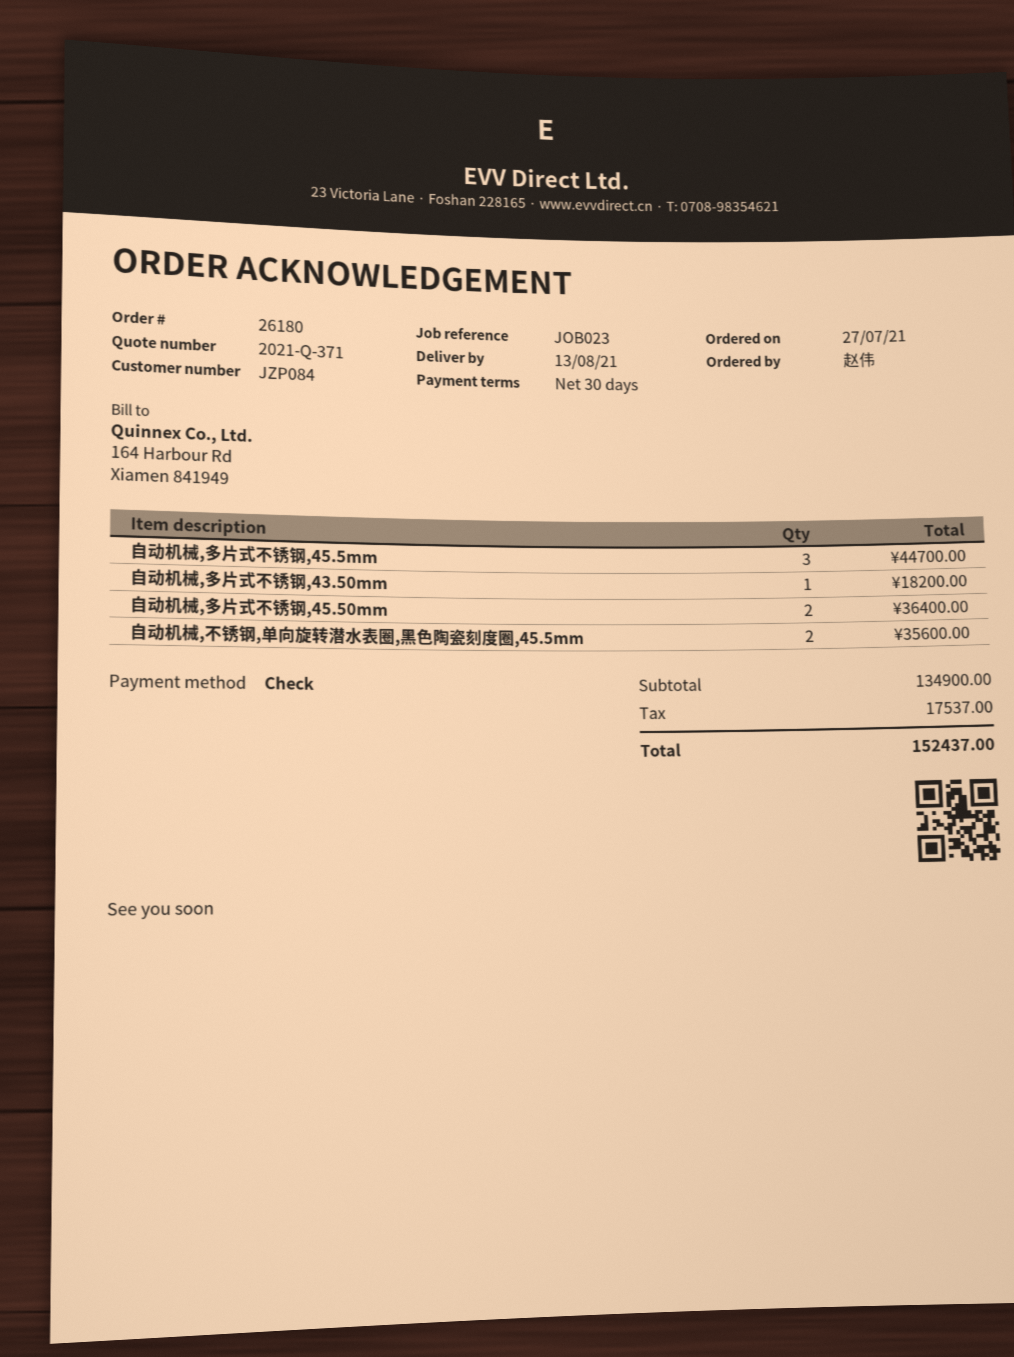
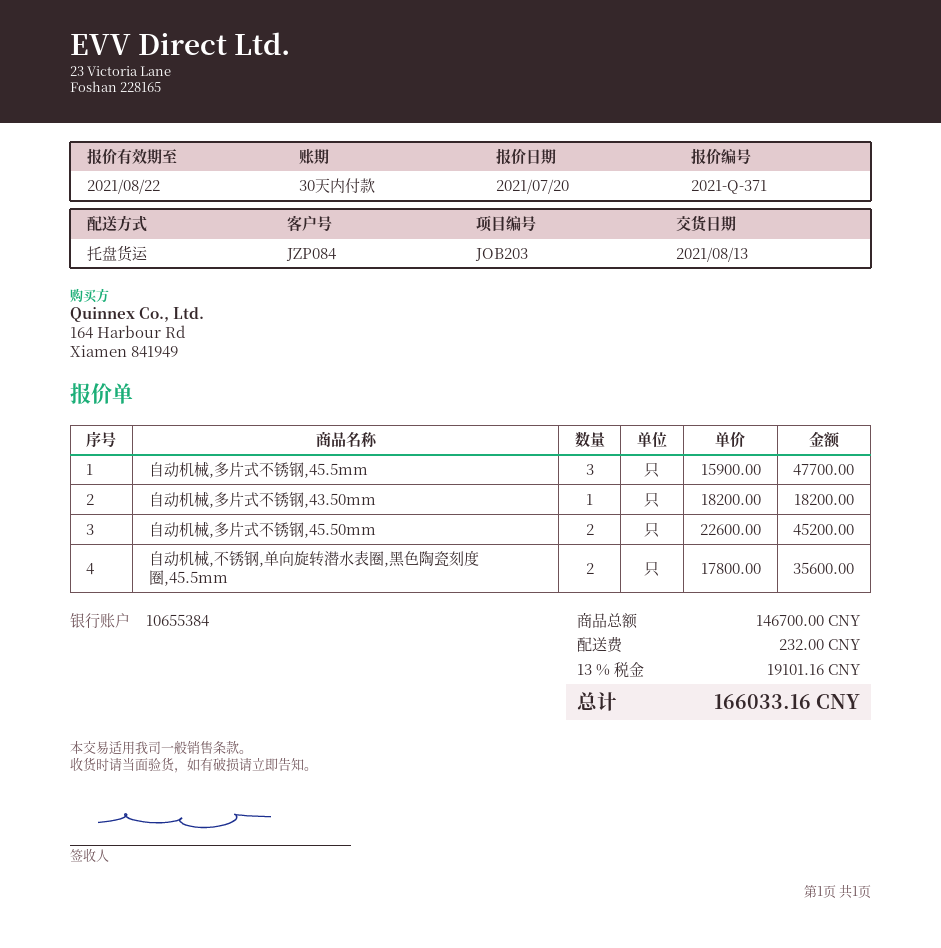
reference: JOB023 -> JOB203
自动机械,多片式不锈钢,45.5mm: 3 for 44700.00 -> 3 for 47700.00
自动机械,多片式不锈钢,45.50mm: 2 for 36400.00 -> 2 for 45200.00
subtotal: 134900.00 -> 146700.00
shipping: none -> 232.00
tax: 17537.00 -> 19101.16
total: 152437.00 -> 166033.16

